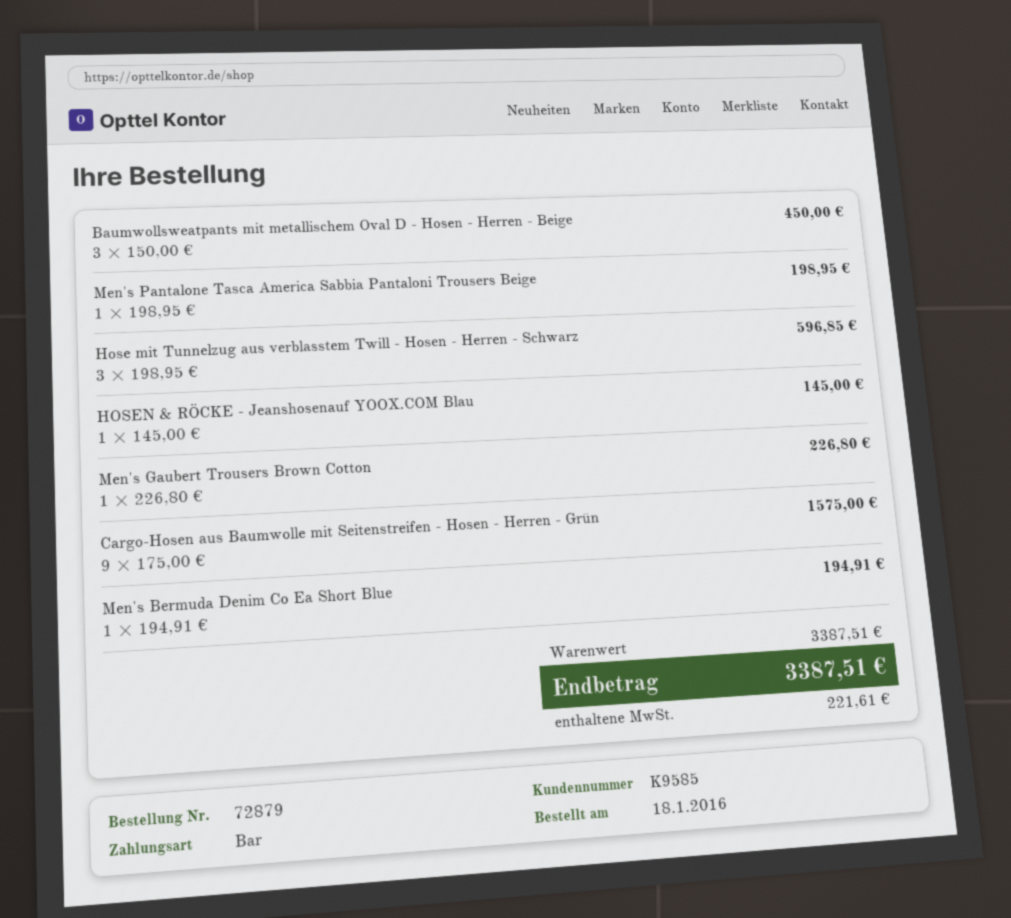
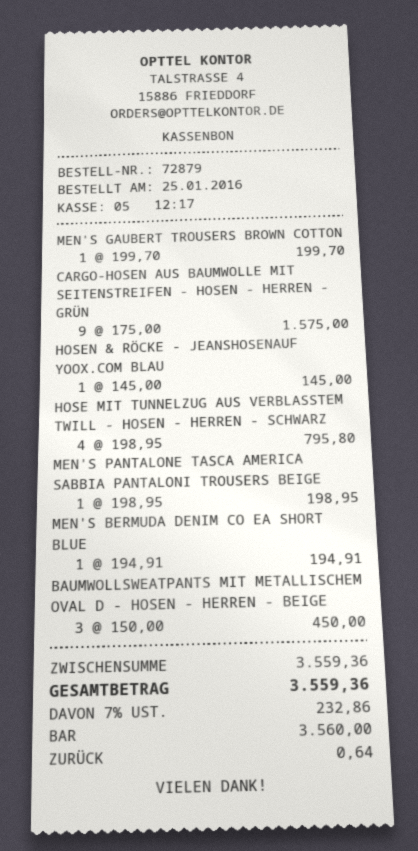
order date: 2016-01-18 -> 2016-01-25
Hose mit Tunnelzug aus verblasstem Twill - Hosen - Herren - Schwarz: 3 x 198.95 = 596.85 -> 4 x 198.95 = 795.80
Men's Gaubert Trousers Brown Cotton: 1 x 226.80 = 226.80 -> 1 x 199.70 = 199.70
subtotal: 3387.51 -> 3559.36
tax: 221.61 -> 232.86
total: 3387.51 -> 3559.36

